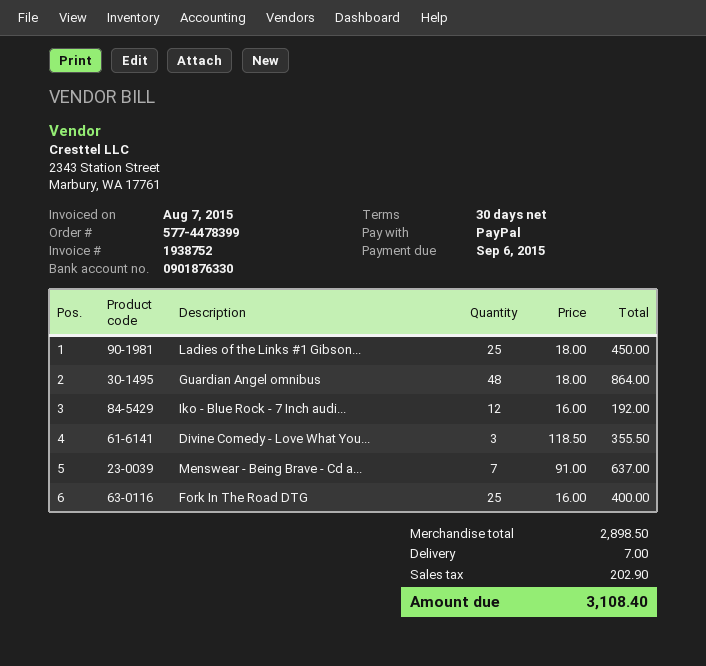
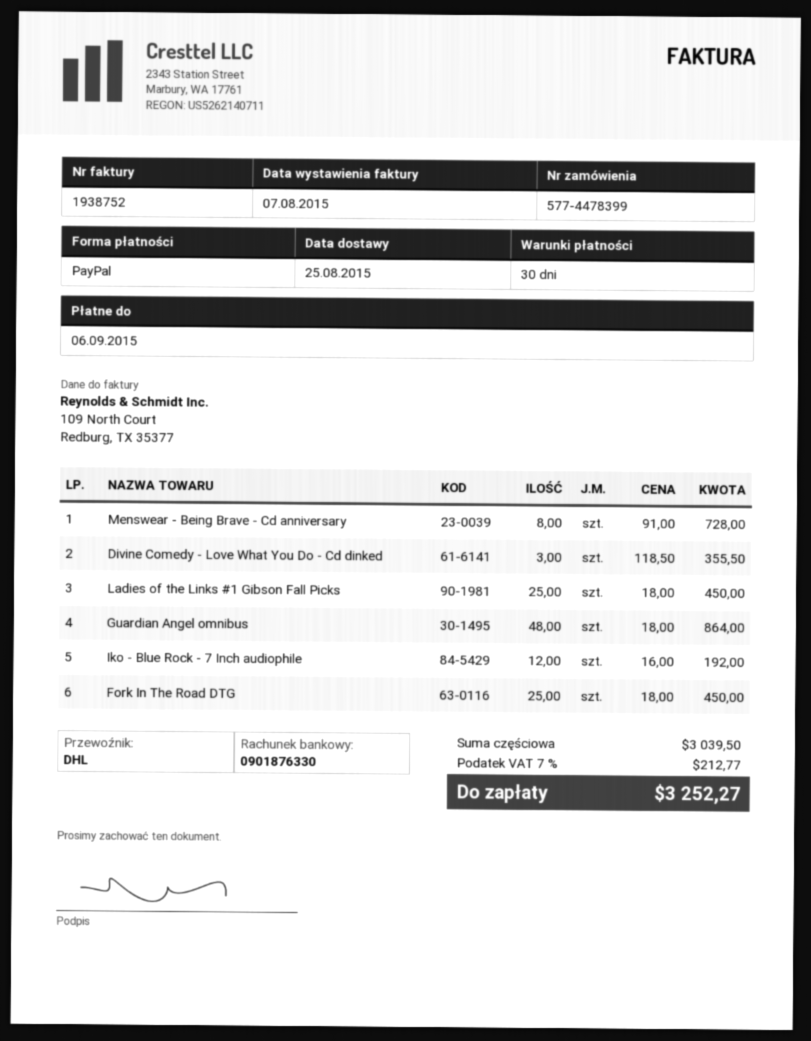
Menswear - Being Brave - Cd a...: 7 x 91.00 = 637.00 -> 8 x 91.00 = 728.00
Fork In The Road DTG: 25 x 16.00 = 400.00 -> 25 x 18.00 = 450.00
subtotal: 2898.50 -> 3039.50
shipping: 7.00 -> none
tax: 202.90 -> 212.77
total: 3108.40 -> 3252.27

